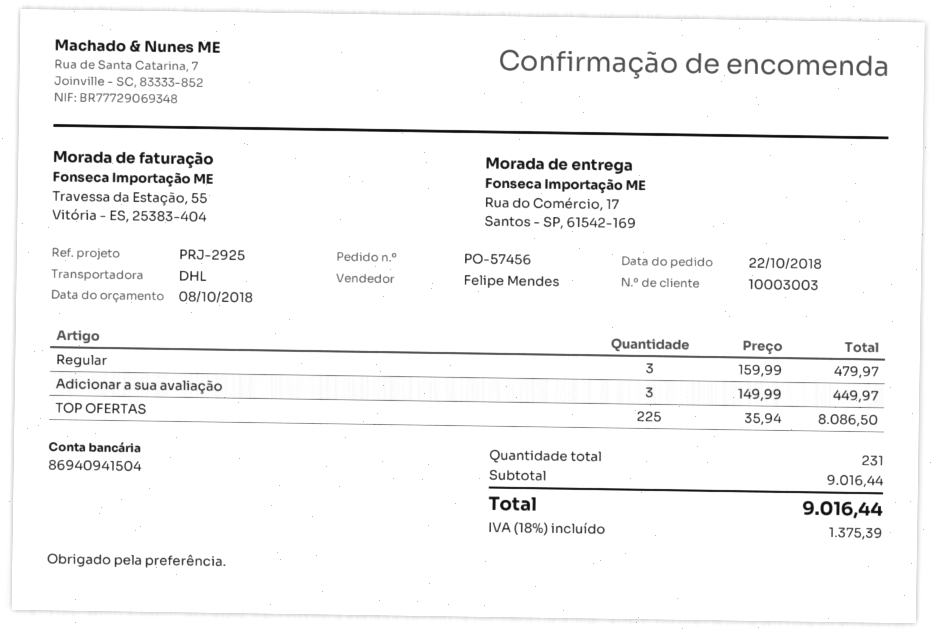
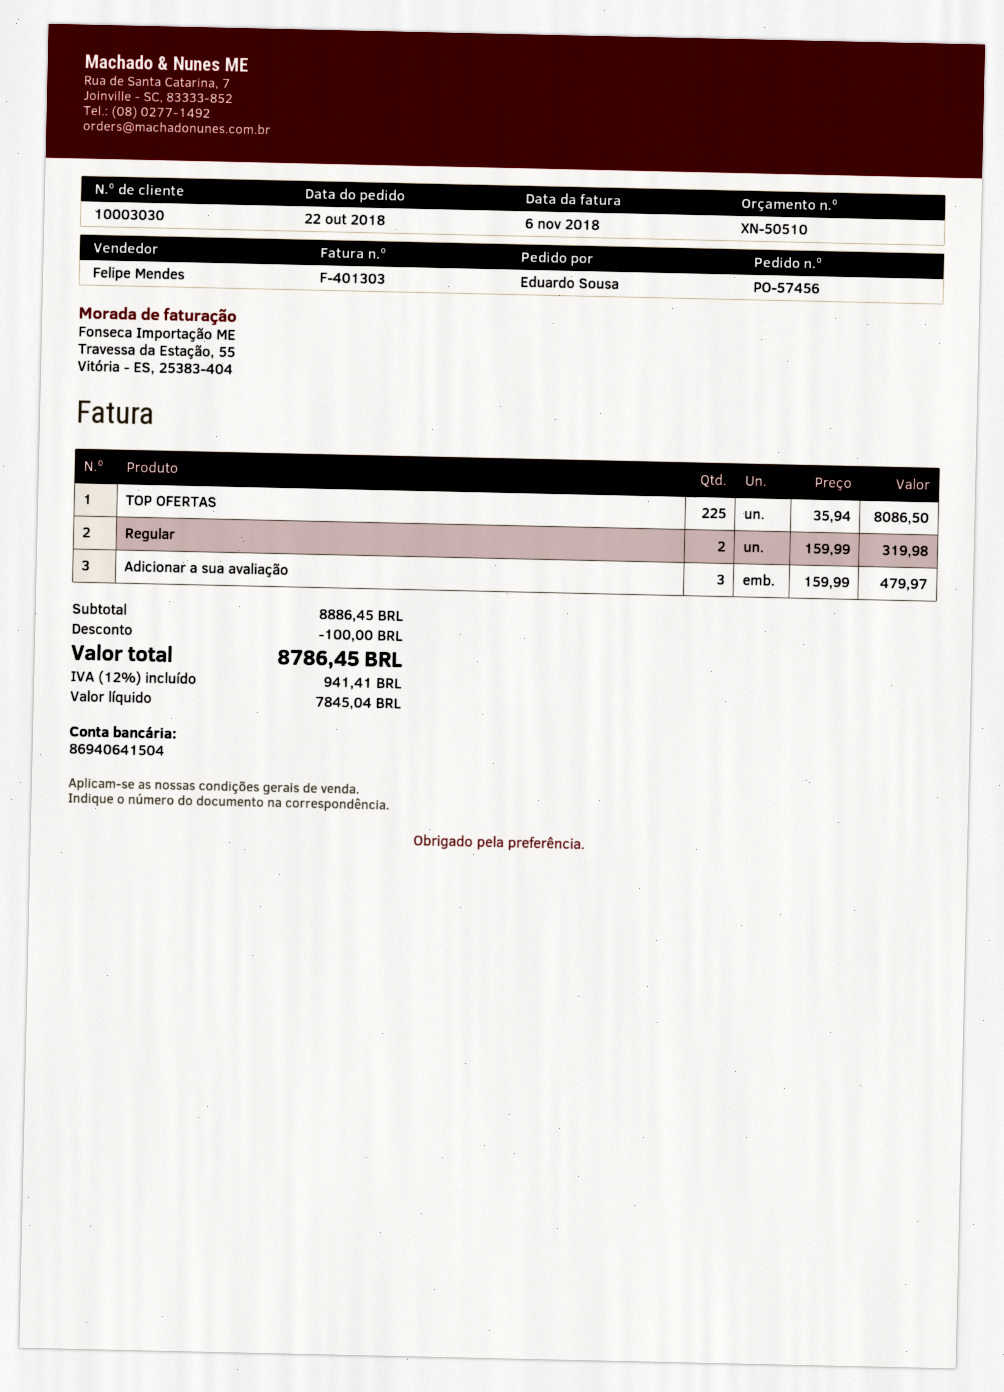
customer number: 10003003 -> 10003030
bank account: 86940941504 -> 86940641504
Regular: 3 x 159.99 = 479.97 -> 2 x 159.99 = 319.98
Adicionar a sua avaliação: 3 x 149.99 = 449.97 -> 3 x 159.99 = 479.97
subtotal: 9016.44 -> 8886.45
discount: none -> 100.00
tax: 18% = 1375.39 -> 12% = 941.41
total: 9016.44 -> 8786.45

